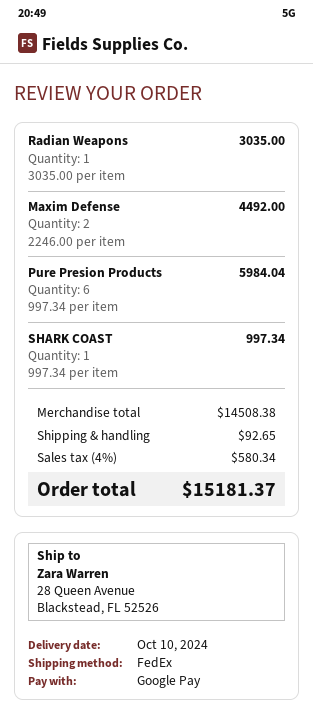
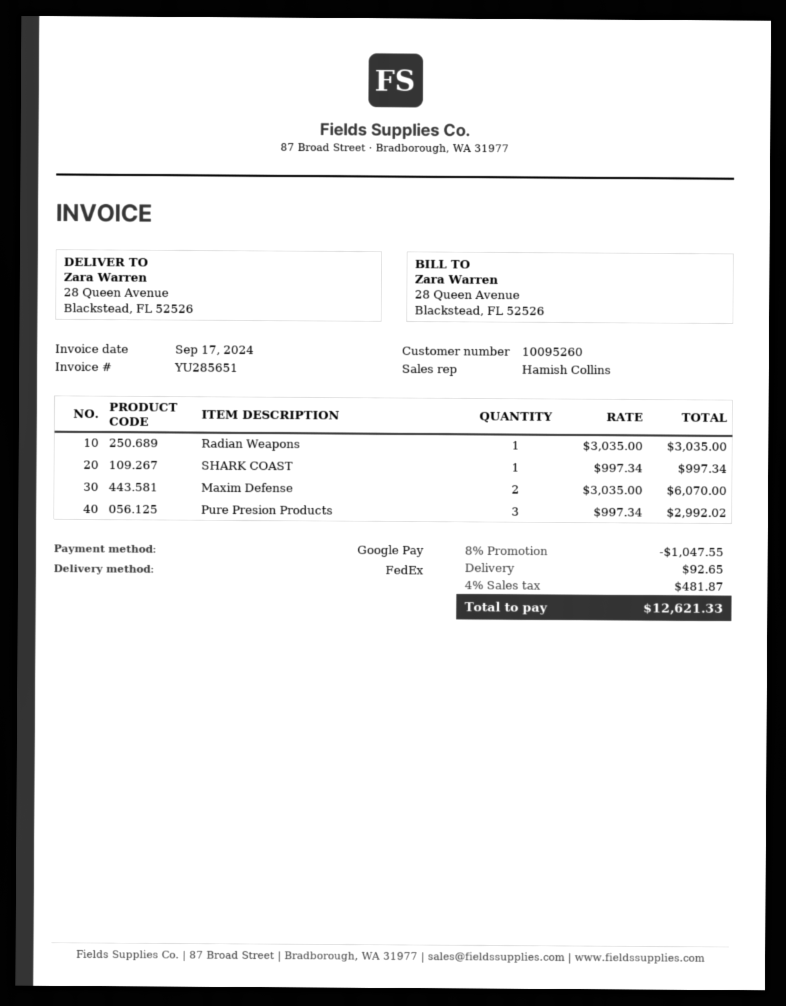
Maxim Defense: 2 x 2246.00 = 4492.00 -> 2 x 3035.00 = 6070.00
Pure Presion Products: 6 x 997.34 = 5984.04 -> 3 x 997.34 = 2992.02
discount: none -> 8% = 1047.55
tax: 4% = 580.34 -> 4% = 481.87
total: 15181.37 -> 12621.33

